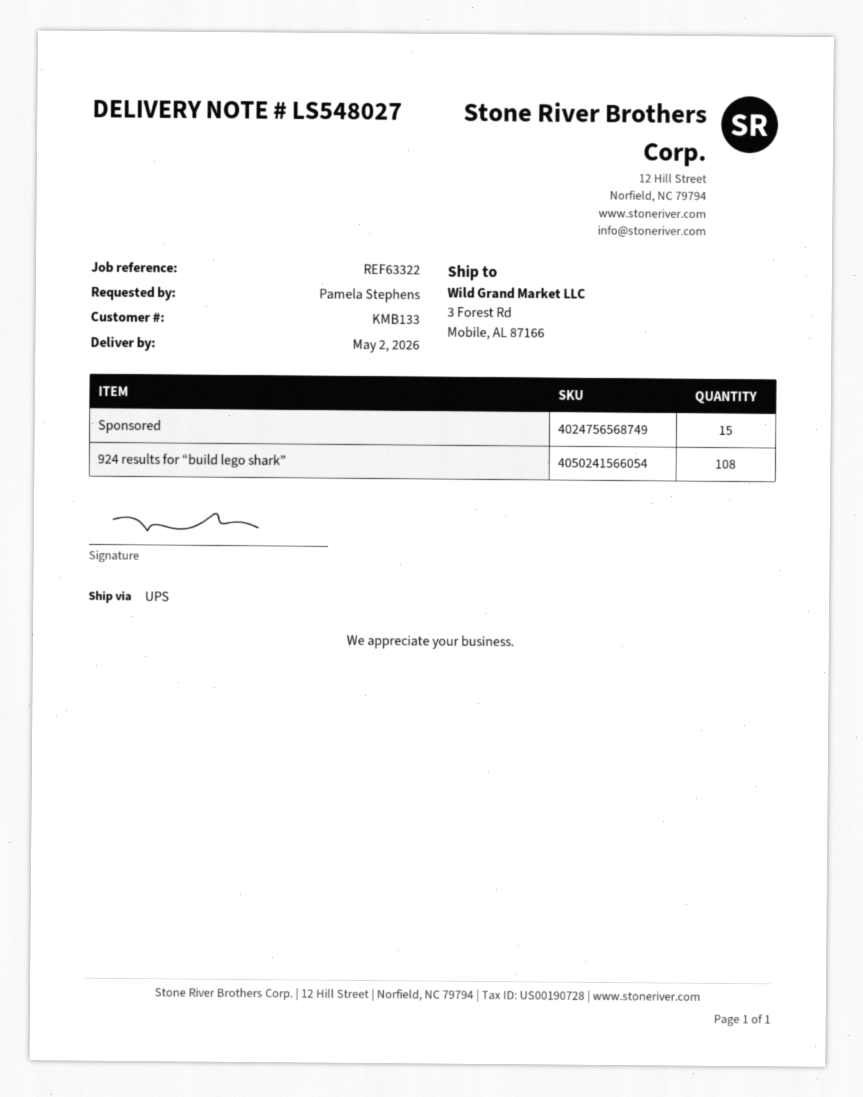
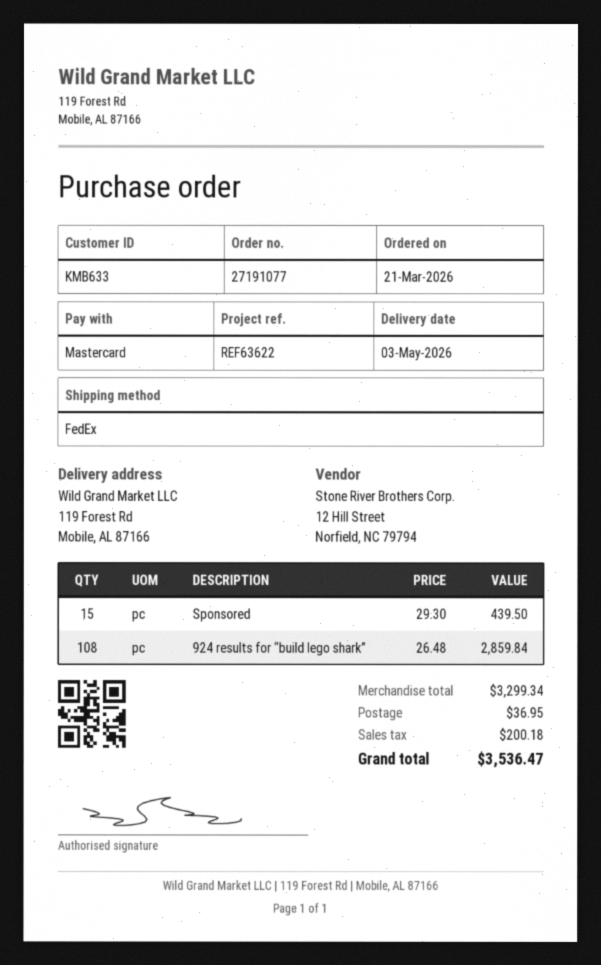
delivery date: 2026-05-02 -> 2026-05-03
customer number: KMB133 -> KMB633
reference: REF63322 -> REF63622
shipping method: UPS -> FedEx
ship to: 3 Forest Rd, Mobile, AL 87166 -> 119 Forest Rd, Mobile, AL 87166

